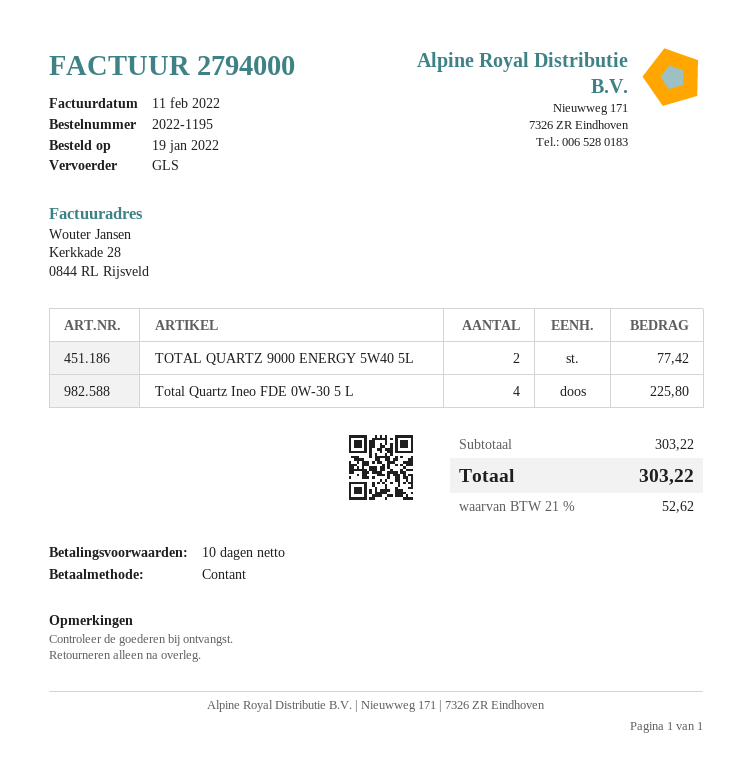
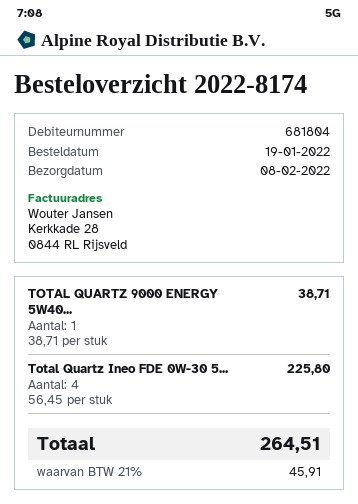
order number: 2022-1195 -> 2022-8174
TOTAL QUARTZ 9000 ENERGY 5W40 5L: 2 for 77.42 -> 1 for 38.71
tax: 21% = 52.62 -> 21% = 45.91
total: 303.22 -> 264.51

